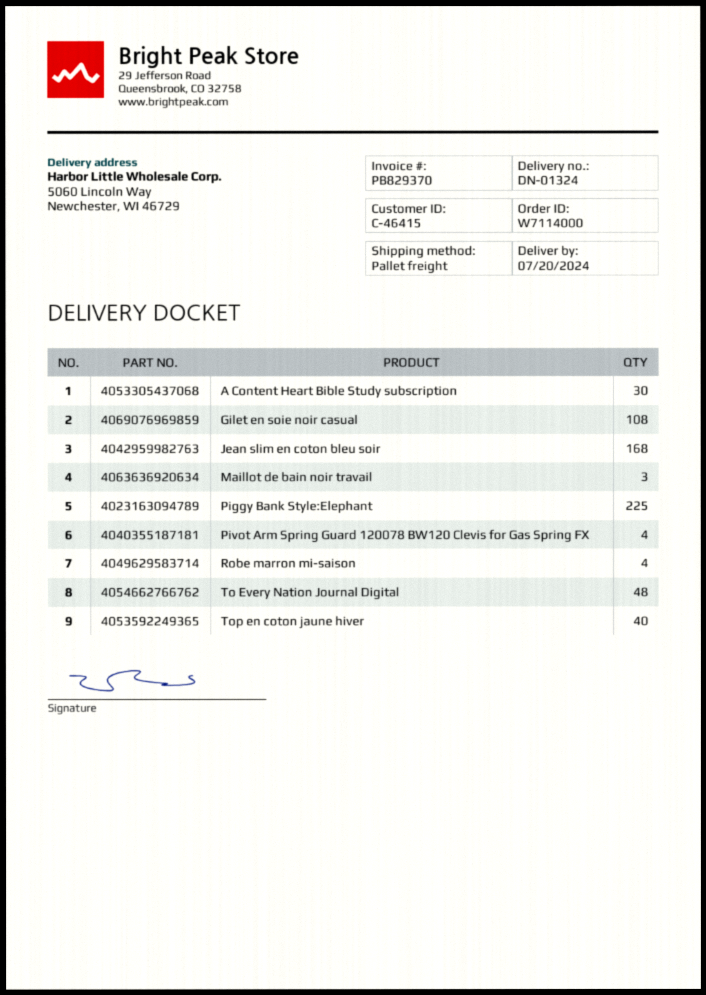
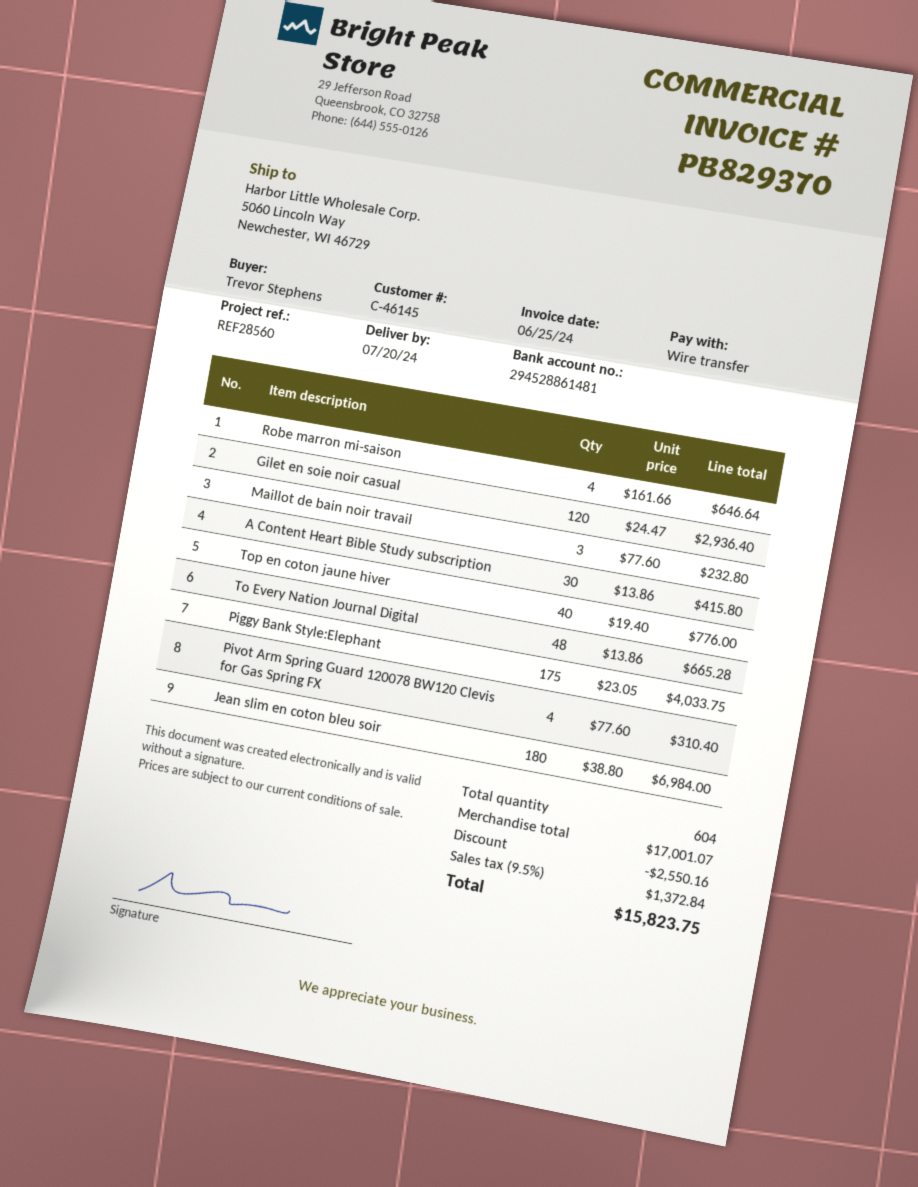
customer number: C-46415 -> C-46145
Gilet en soie noir casual: 108 -> 120
Jean slim en coton bleu soir: 168 -> 180
Piggy Bank Style:Elephant: 225 -> 175

